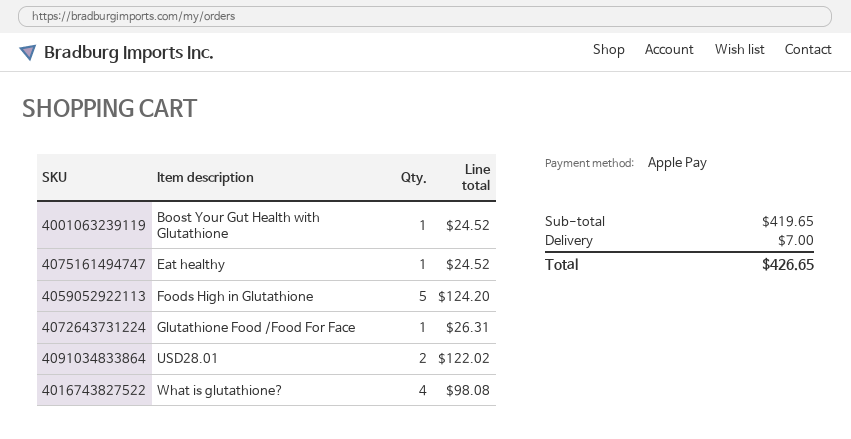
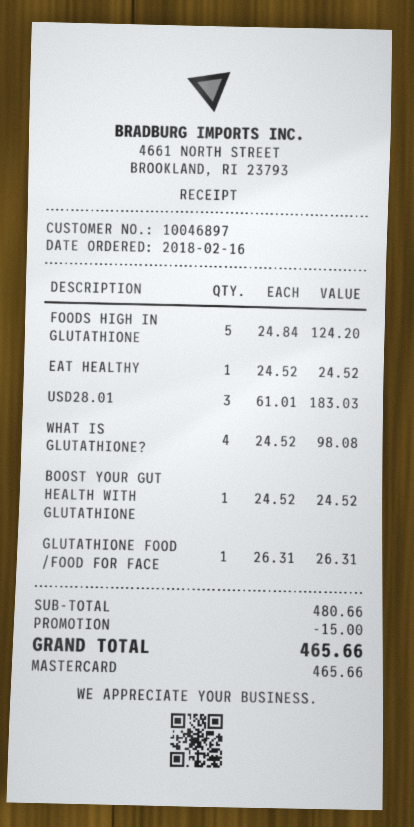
payment method: Apple Pay -> Mastercard
USD28.01: 2 for 122.02 -> 3 for 183.03
subtotal: 419.65 -> 480.66
discount: none -> 15.00
shipping: 7.00 -> none
total: 426.65 -> 465.66

